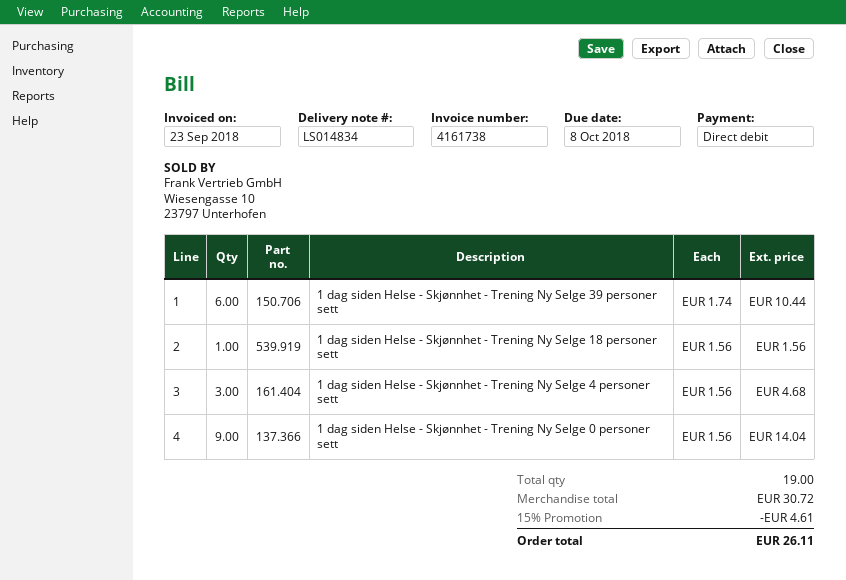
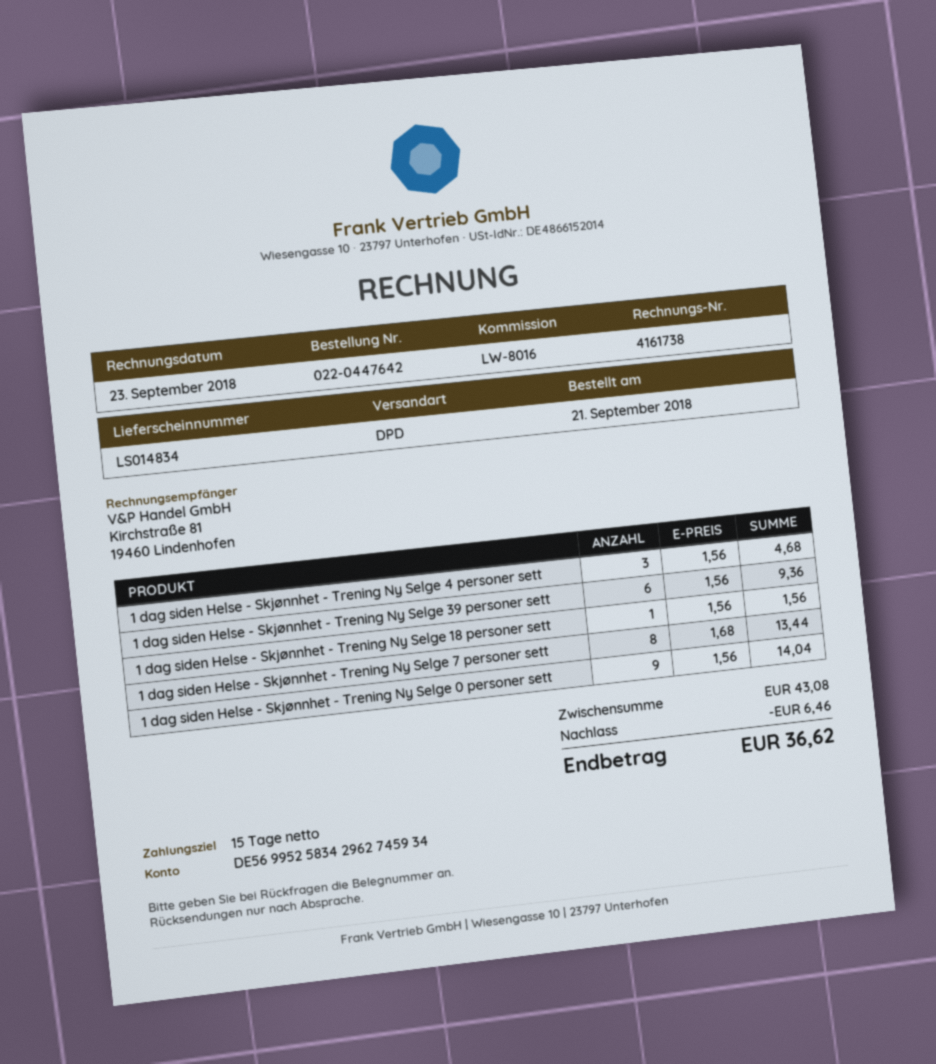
1 dag siden Helse - Skjønnhet - Trening Ny Selge 39 personer sett: 6 x 1.74 = 10.44 -> 6 x 1.56 = 9.36
1 dag siden Helse - Skjønnhet - Trening Ny Selge 7 personer sett: none -> 8 x 1.68 = 13.44
subtotal: 30.72 -> 43.08
discount: 4.61 -> 6.46
total: 26.11 -> 36.62

